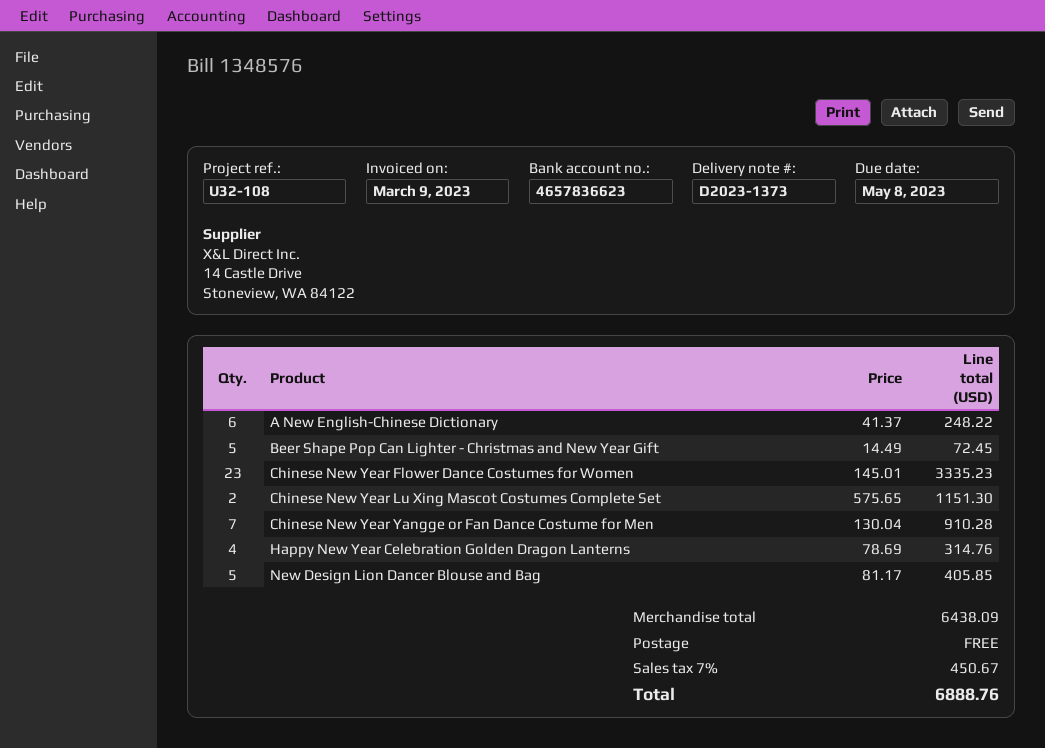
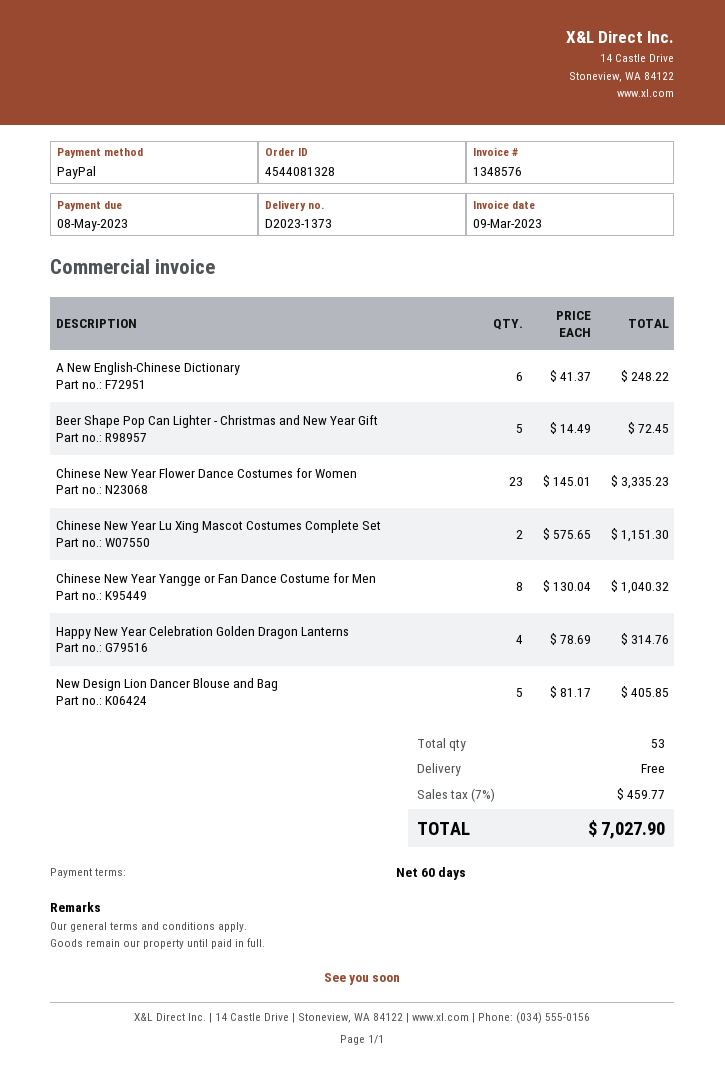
Chinese New Year Yangge or Fan Dance Costume for Men: 7 x 130.04 = 910.28 -> 8 x 130.04 = 1040.32
tax: 7% = 450.67 -> 7% = 459.77
total: 6888.76 -> 7027.90

